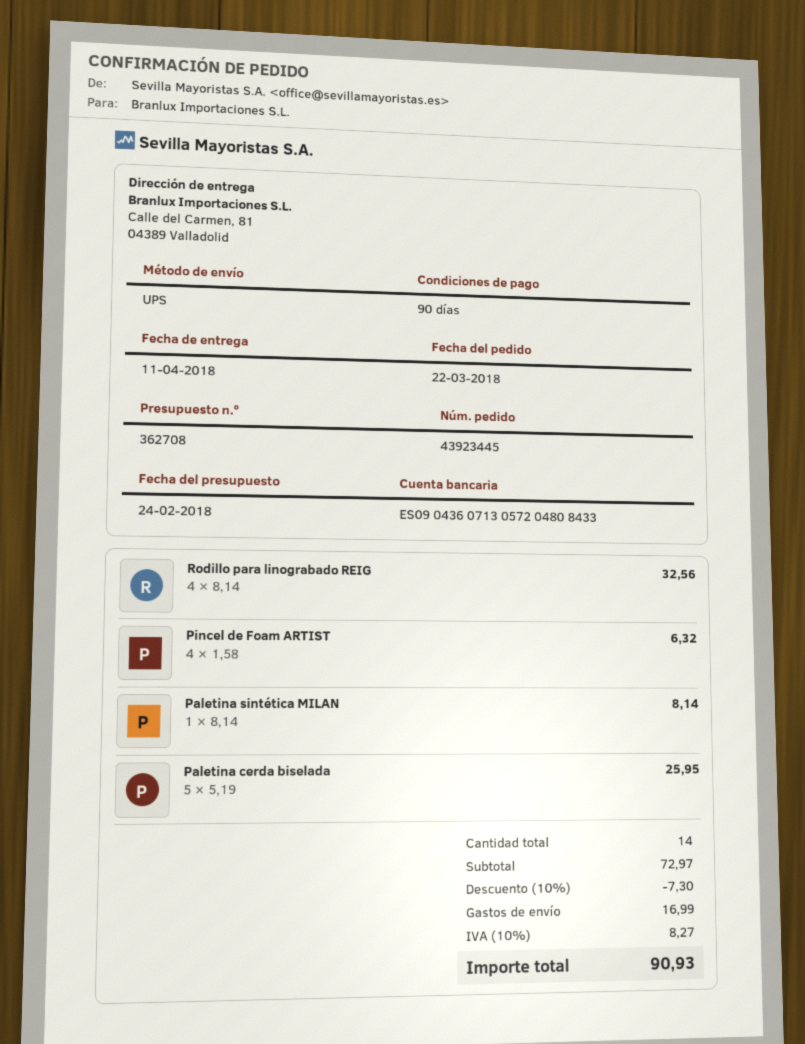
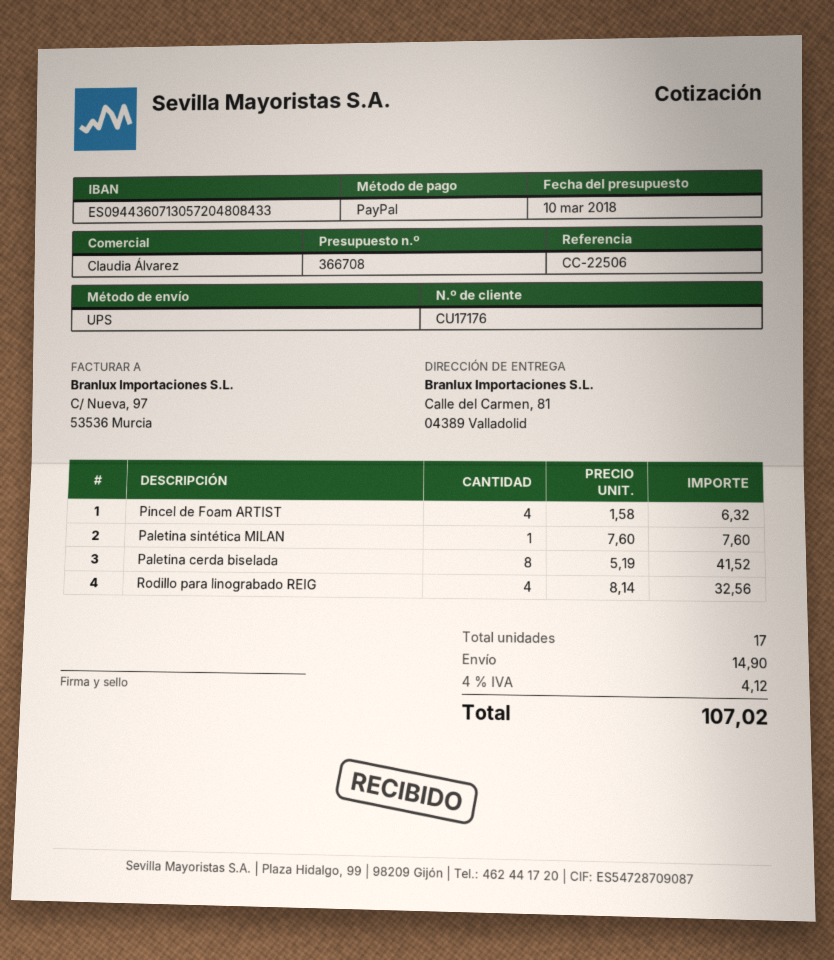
quote number: 362708 -> 366708
quote date: 2018-02-24 -> 2018-03-10
bank account: ES0904360713057204808433 -> ES0944360713057204808433
Paletina sintética MILAN: 1 x 8.14 = 8.14 -> 1 x 7.60 = 7.60
Paletina cerda biselada: 5 x 5.19 = 25.95 -> 8 x 5.19 = 41.52
total quantity: 14 -> 17
discount: 10% = 7.30 -> none
shipping: 16.99 -> 14.90
tax: 10% = 8.27 -> 4% = 4.12
total: 90.93 -> 107.02

